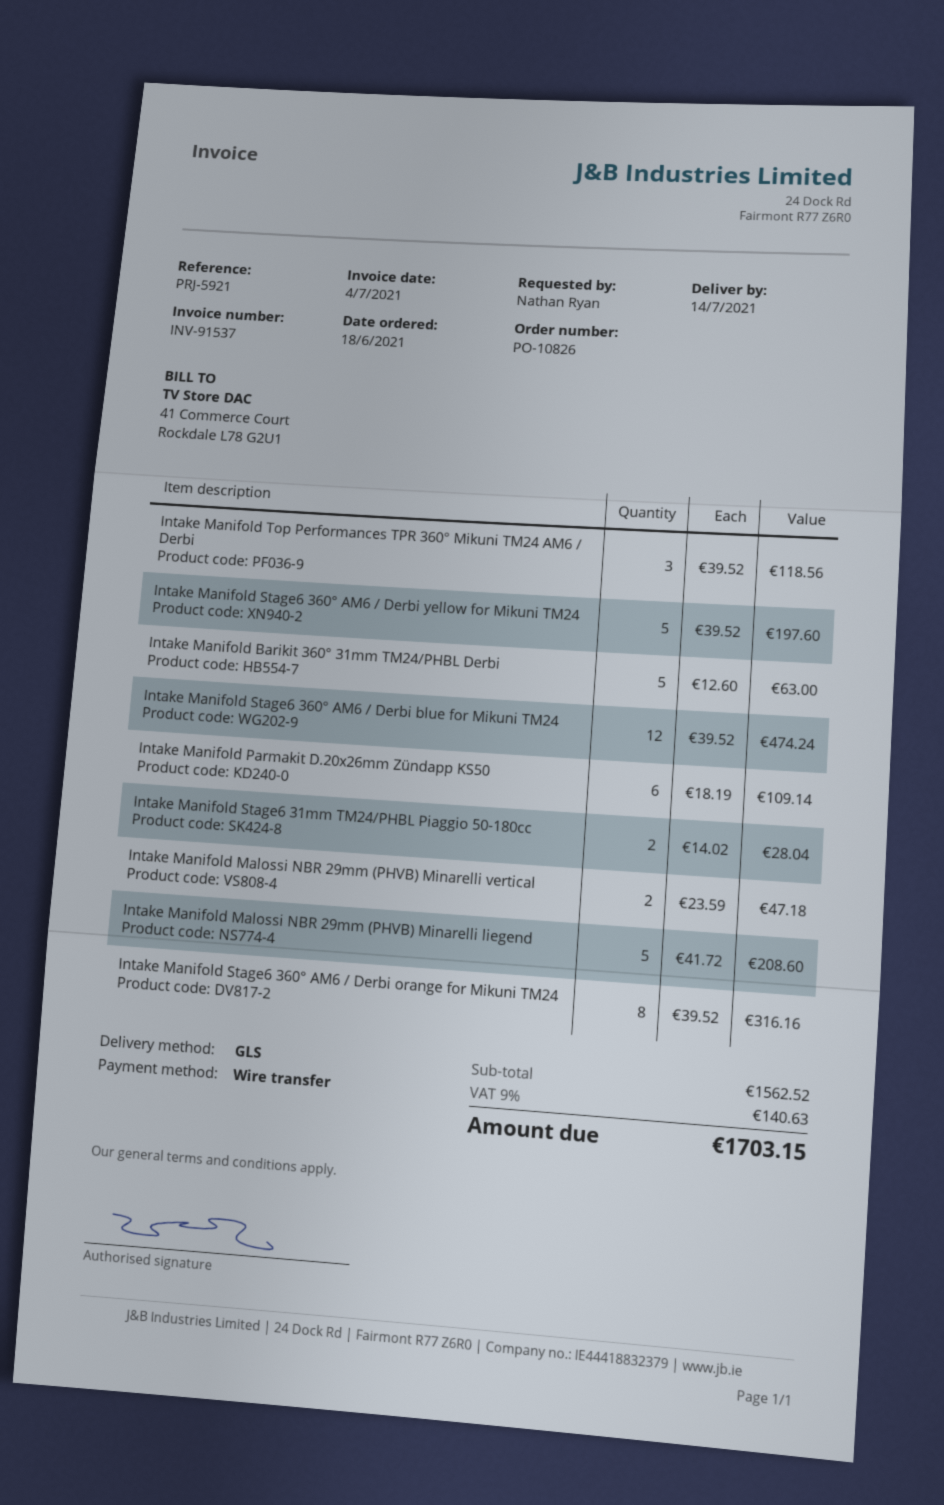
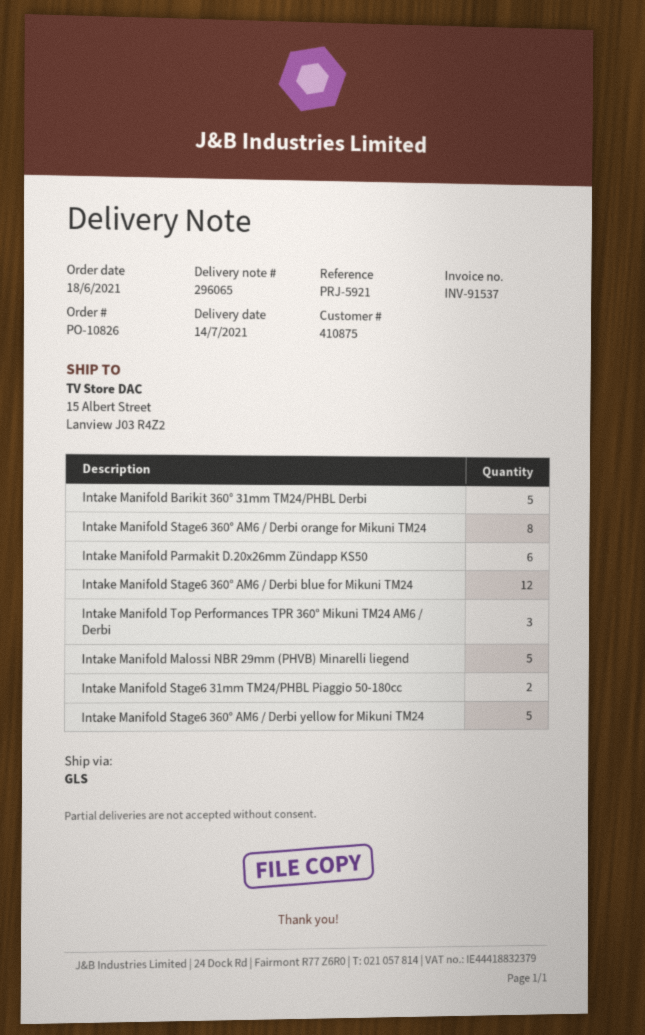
Intake Manifold Malossi NBR 29mm (PHVB) Minarelli vertical: 2 -> none

